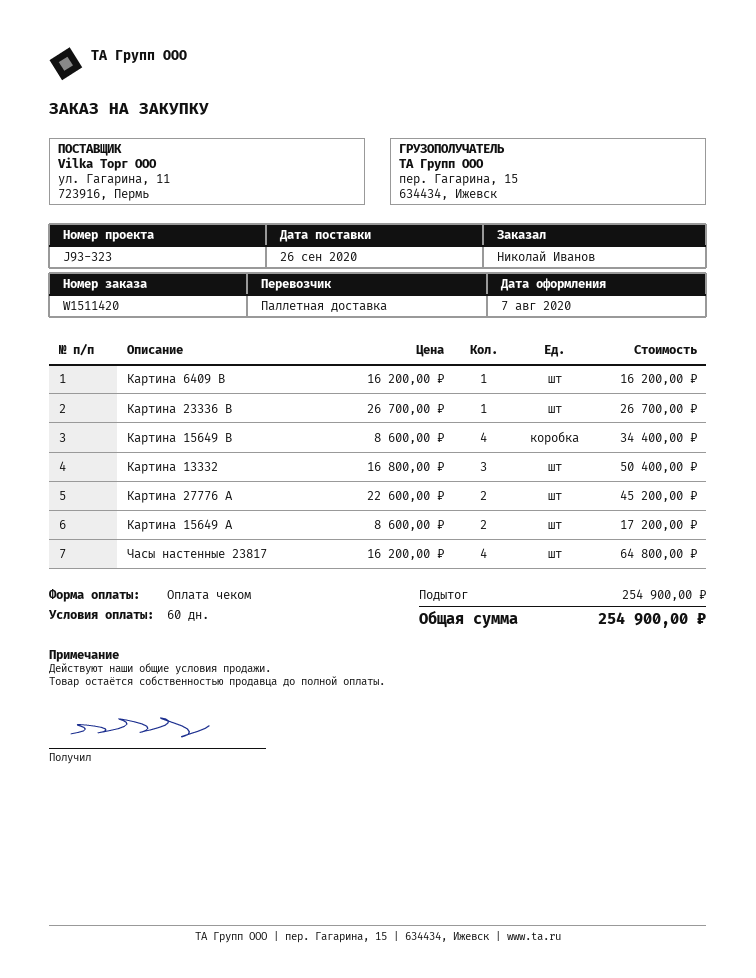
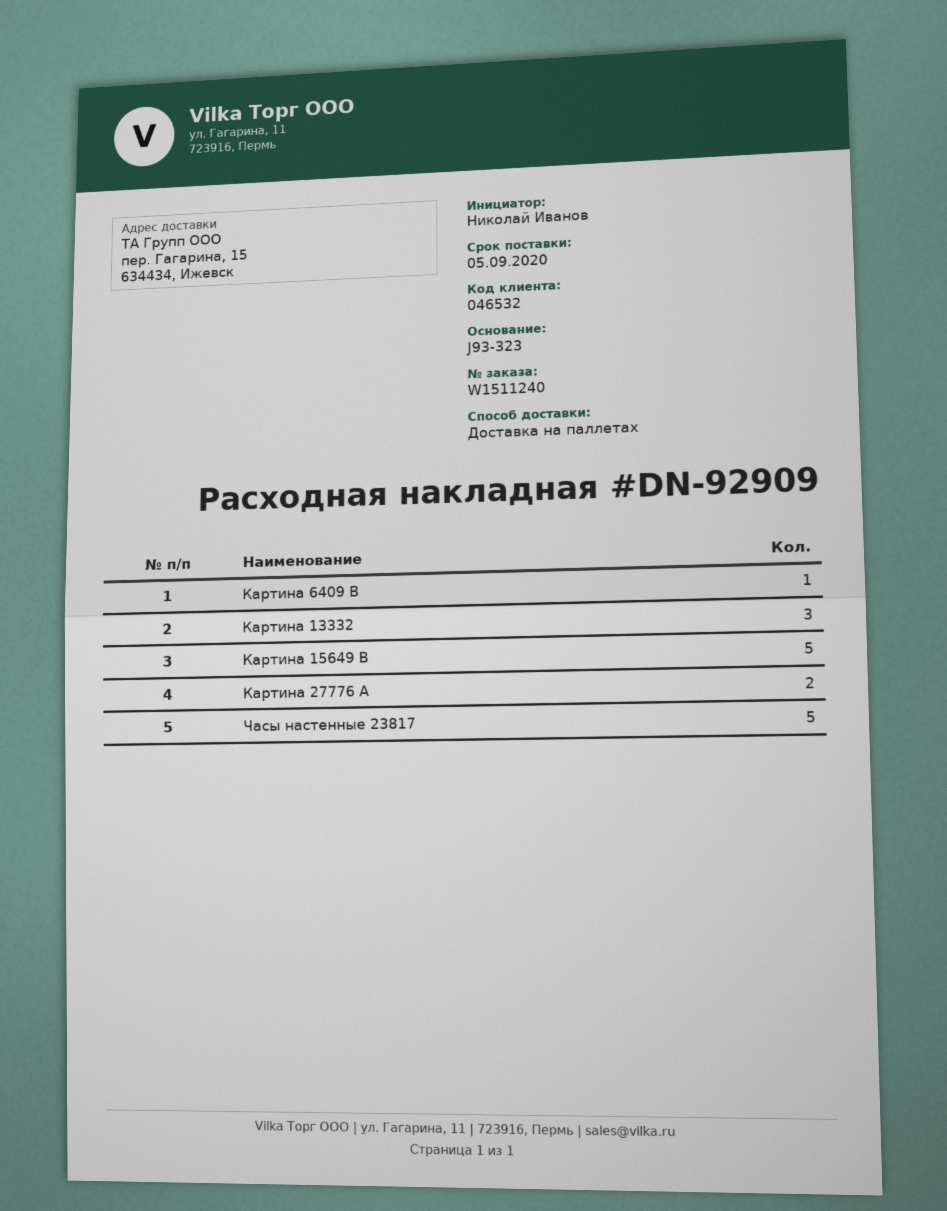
order number: W1511420 -> W1511240
delivery date: 2020-09-26 -> 2020-09-05
Картина 23336 B: 1 -> none
Картина 15649 B: 4 -> 5
Картина 15649 A: 2 -> none
Часы настенные 23817: 4 -> 5

